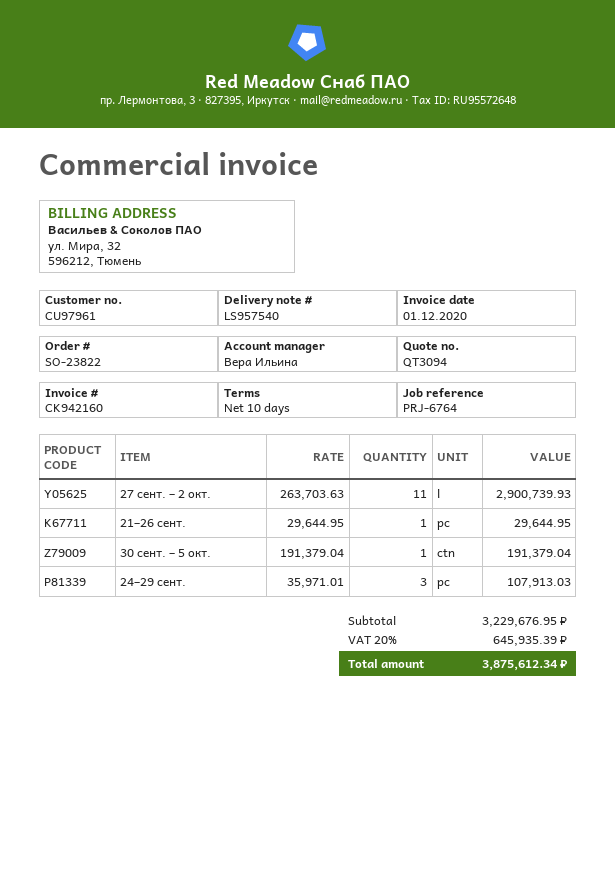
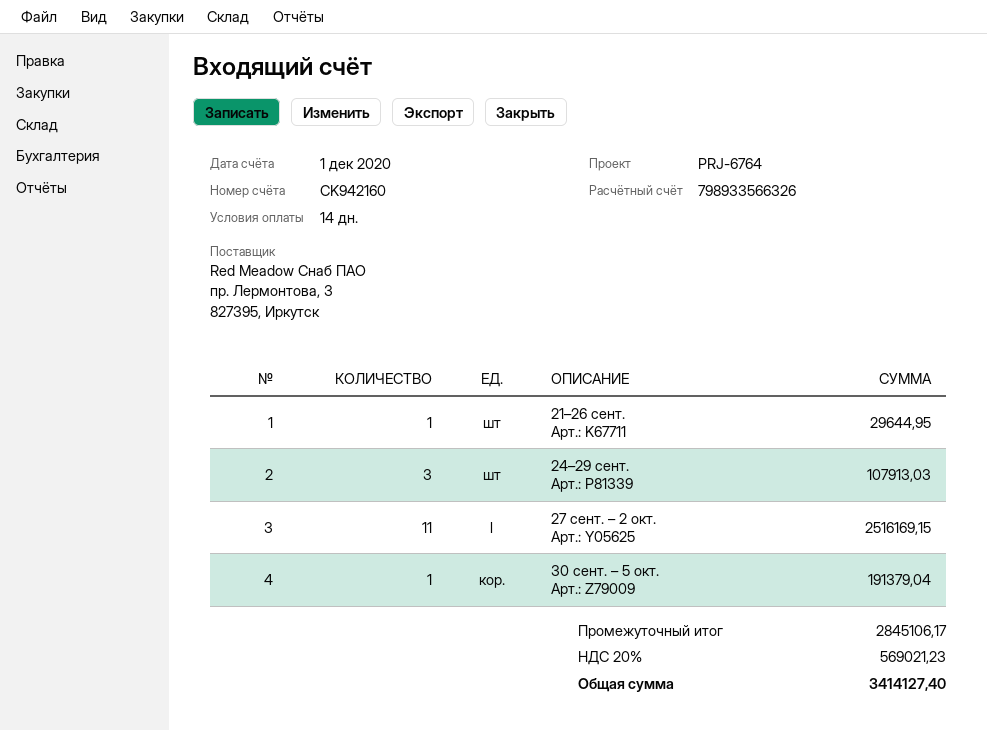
payment terms: 10 days -> 14 days
27 сент. – 2 окт.: 11 for 2900739.93 -> 11 for 2516169.15
subtotal: 3229676.95 -> 2845106.17
tax: 20% = 645935.39 -> 20% = 569021.23
total: 3875612.34 -> 3414127.40

